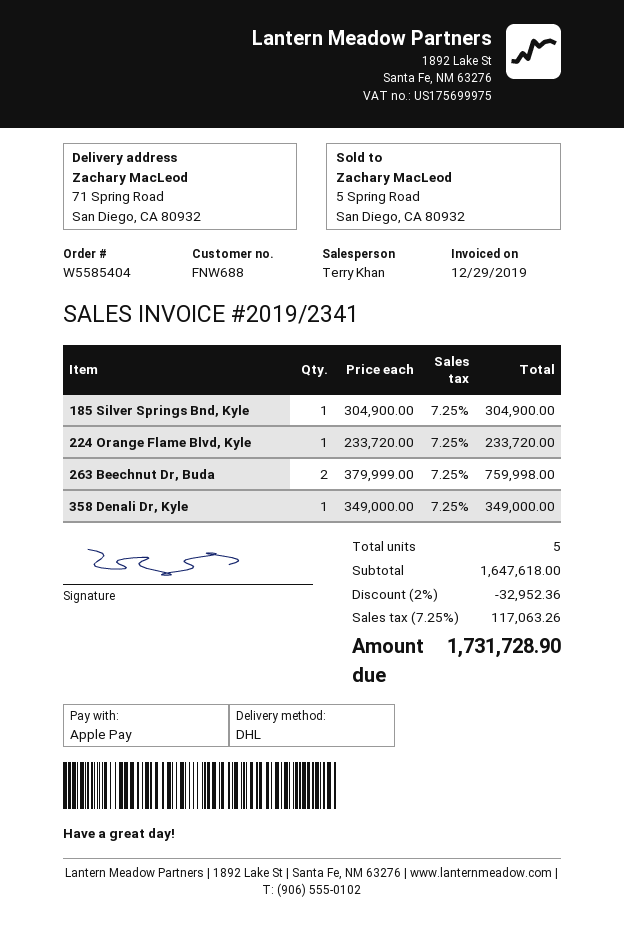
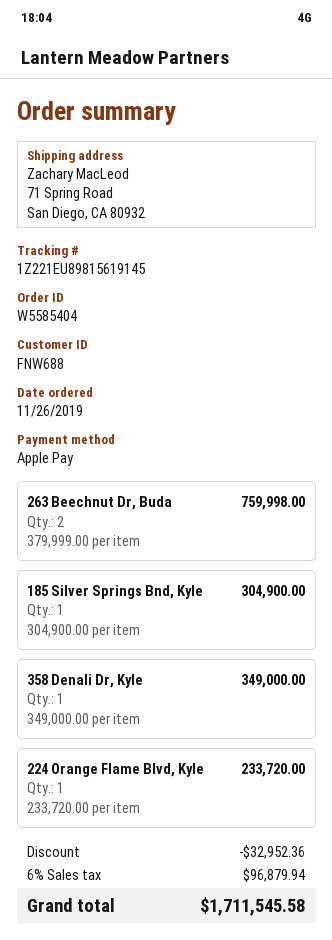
tax: 7.25% = 117063.26 -> 6% = 96879.94
total: 1731728.90 -> 1711545.58

